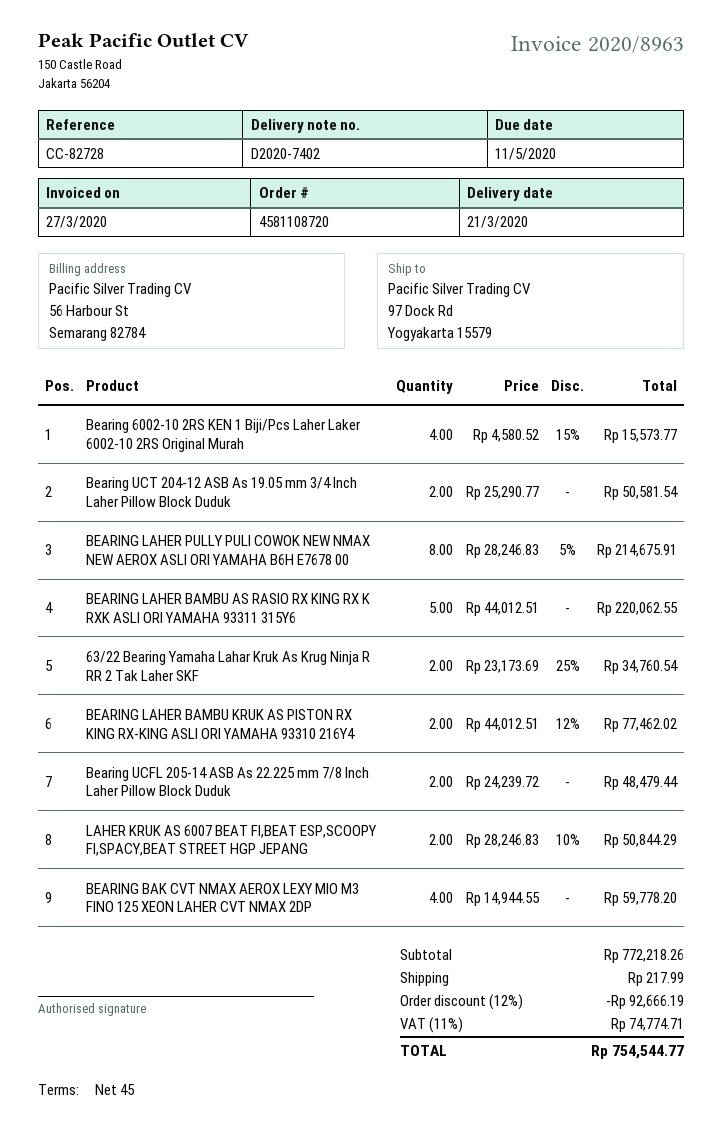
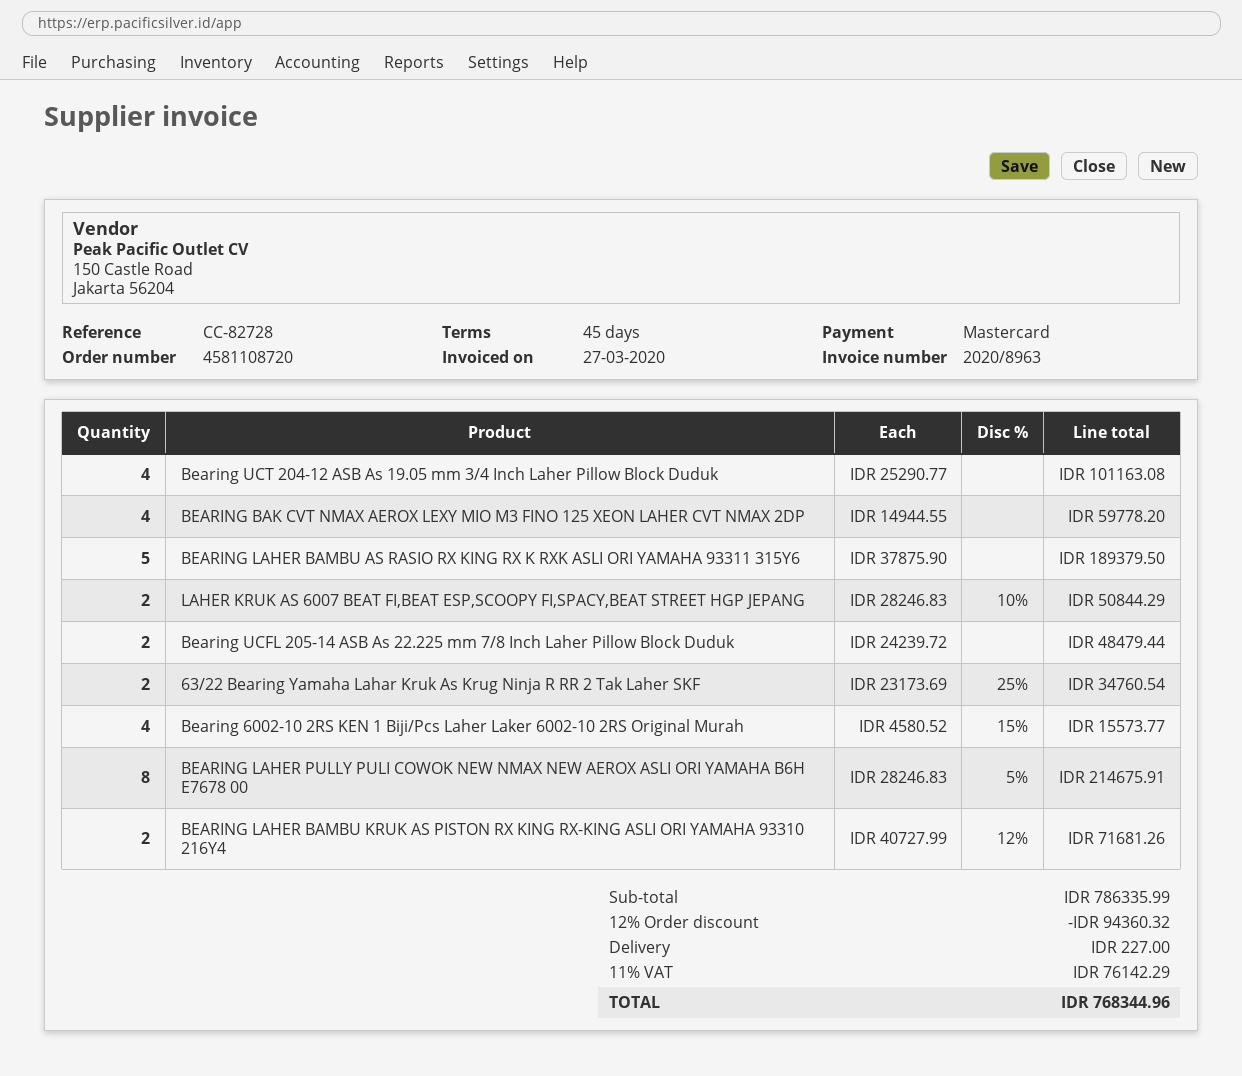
Bearing UCT 204-12 ASB As 19.05 mm 3/4 Inch Laher Pillow Block Duduk: 2 x 25290.77 = 50581.54 -> 4 x 25290.77 = 101163.08
BEARING LAHER BAMBU AS RASIO RX KING RX K RXK ASLI ORI YAMAHA 93311 315Y6: 5 x 44012.51 = 220062.55 -> 5 x 37875.90 = 189379.50
BEARING LAHER BAMBU KRUK AS PISTON RX KING RX-KING ASLI ORI YAMAHA 93310 216Y4: 2 x 44012.51 - 12% = 77462.02 -> 2 x 40727.99 - 12% = 71681.26
subtotal: 772218.26 -> 786335.99
discount: 12% = 92666.19 -> 12% = 94360.32
shipping: 217.99 -> 227.00
tax: 11% = 74774.71 -> 11% = 76142.29
total: 754544.77 -> 768344.96

